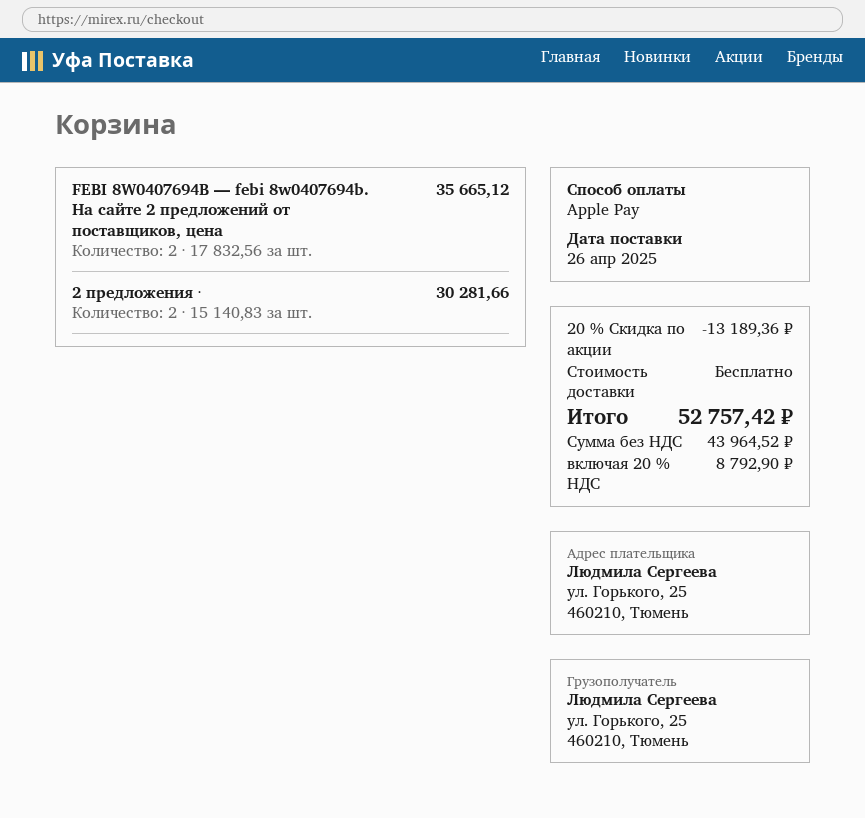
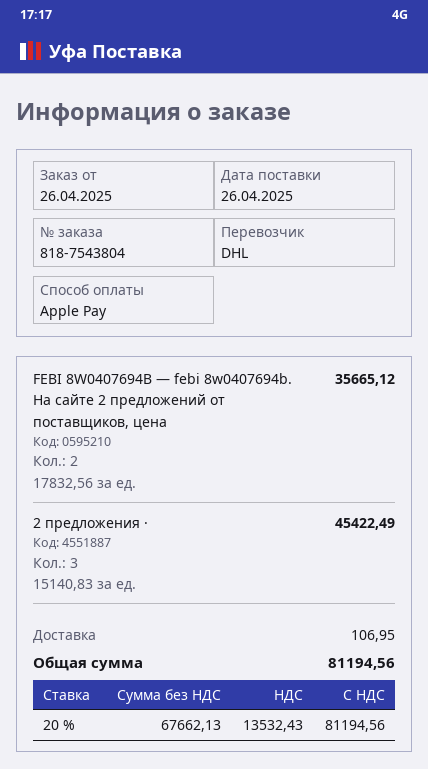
2 предложения ·: 2 x 15140.83 = 30281.66 -> 3 x 15140.83 = 45422.49
discount: 20% = 13189.36 -> none
shipping: 0.00 -> 106.95
net: 43964.52 -> 67662.13
tax: 20% = 8792.90 -> 20% = 13532.43
total: 52757.42 -> 81194.56

